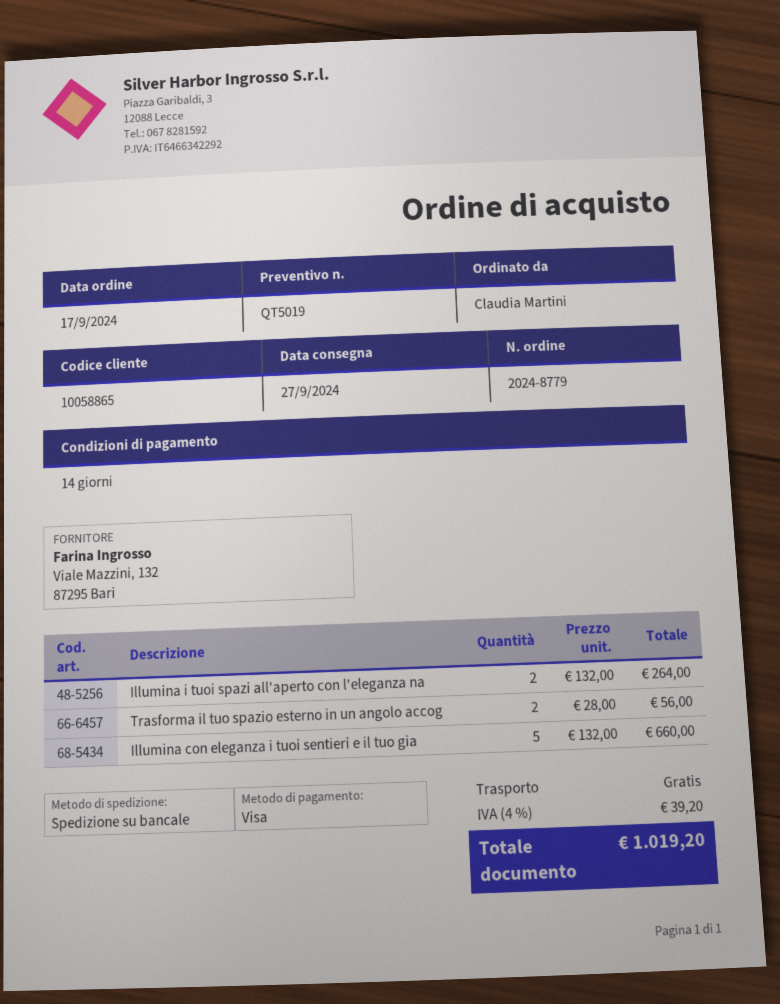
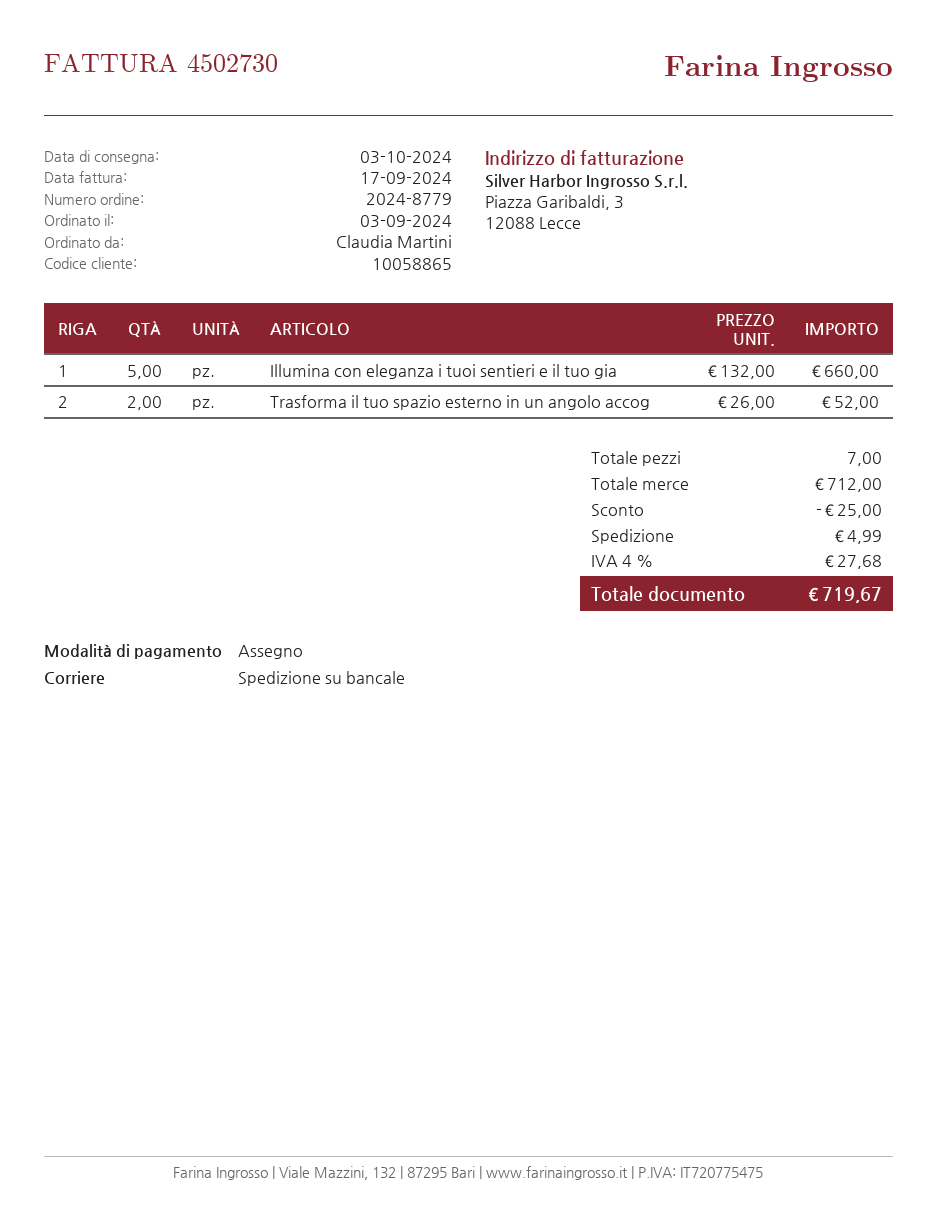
order date: 2024-09-17 -> 2024-09-03
delivery date: 2024-09-27 -> 2024-10-03
payment method: Visa -> cheque
Illumina i tuoi spazi all'aperto con l'eleganza na: 2 x 132.00 = 264.00 -> none
Trasforma il tuo spazio esterno in un angolo accog: 2 x 28.00 = 56.00 -> 2 x 26.00 = 52.00
discount: none -> 25.00
shipping: 0.00 -> 4.99
tax: 4% = 39.20 -> 4% = 27.68
total: 1019.20 -> 719.67

